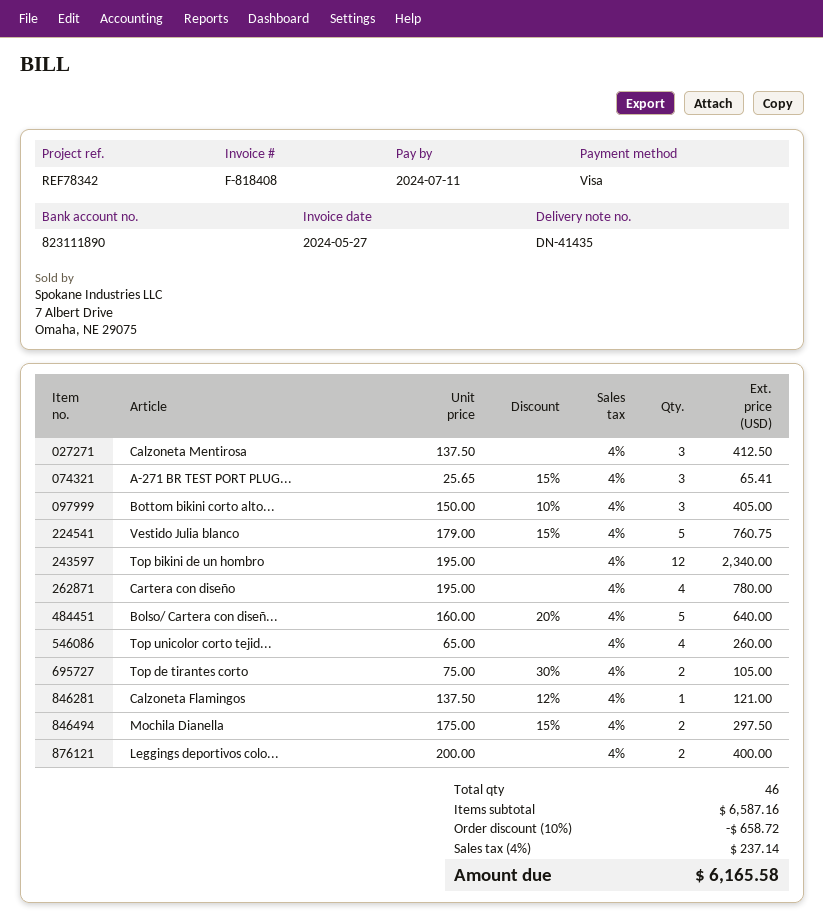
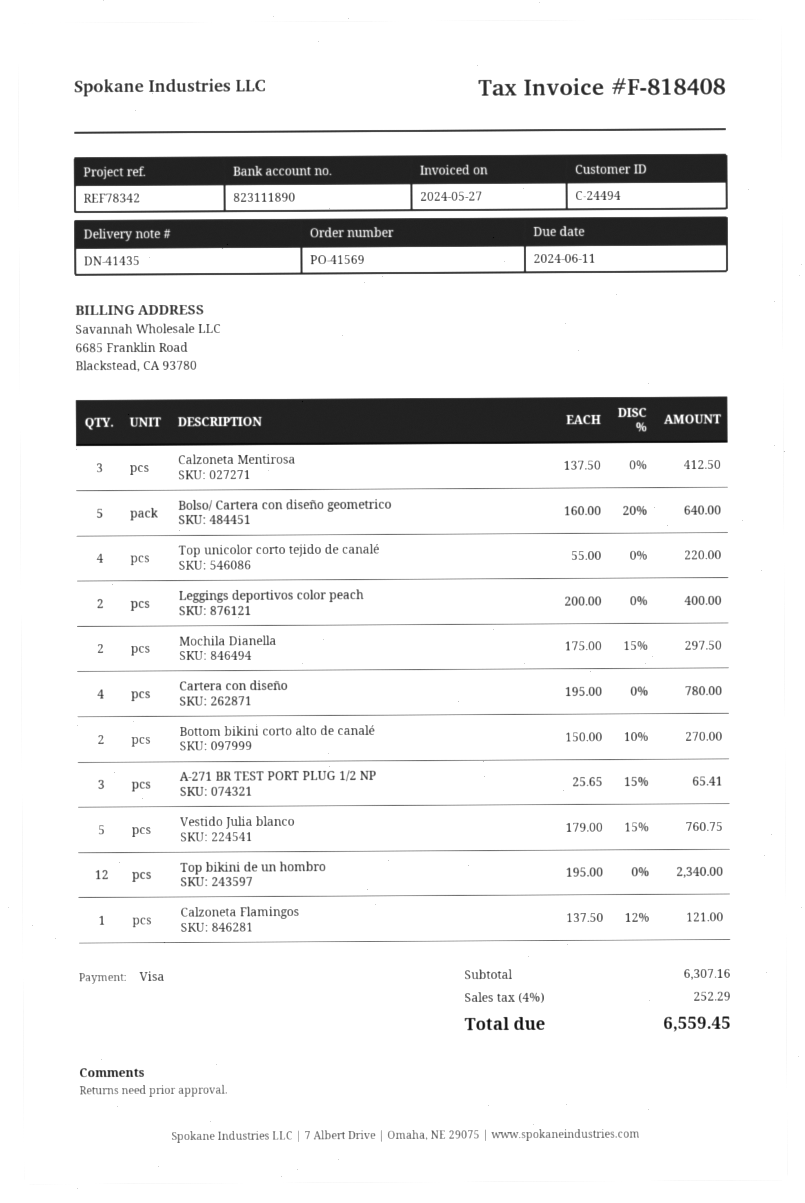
due date: 2024-07-11 -> 2024-06-11
Bottom bikini corto alto...: 3 x 150.00 - 10% = 405.00 -> 2 x 150.00 - 10% = 270.00
Top unicolor corto tejid...: 4 x 65.00 = 260.00 -> 4 x 55.00 = 220.00
Top de tirantes corto: 2 x 75.00 - 30% = 105.00 -> none
subtotal: 6587.16 -> 6307.16
discount: 10% = 658.72 -> none
tax: 4% = 237.14 -> 4% = 252.29
total: 6165.58 -> 6559.45

